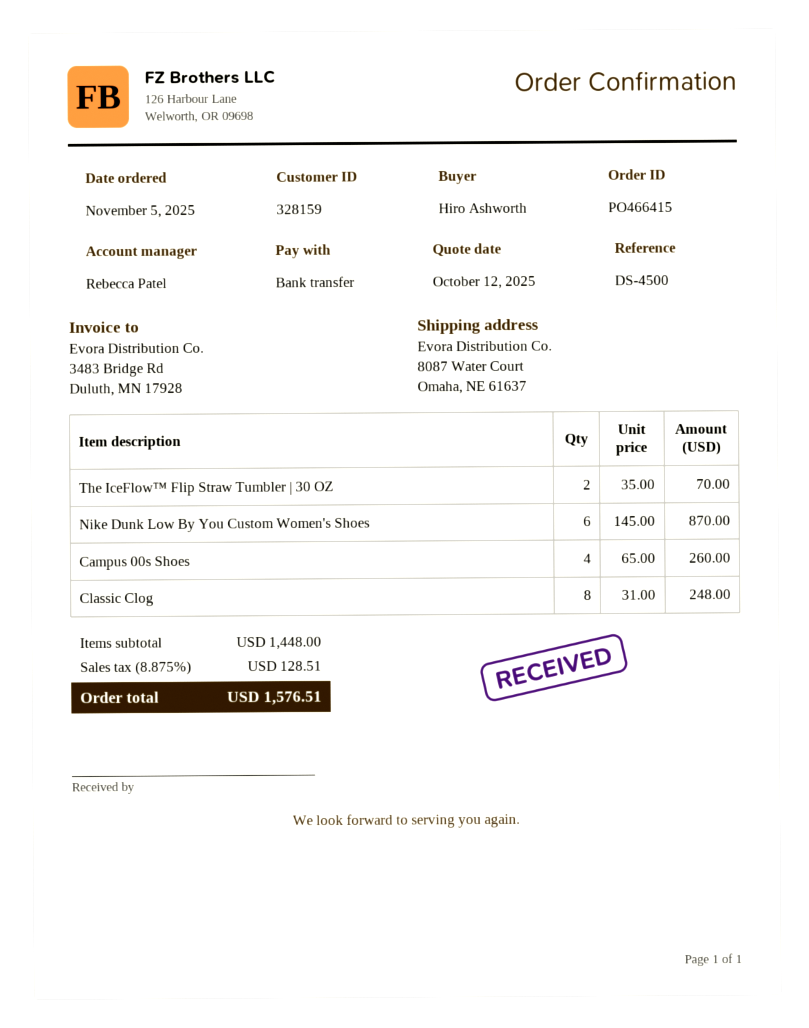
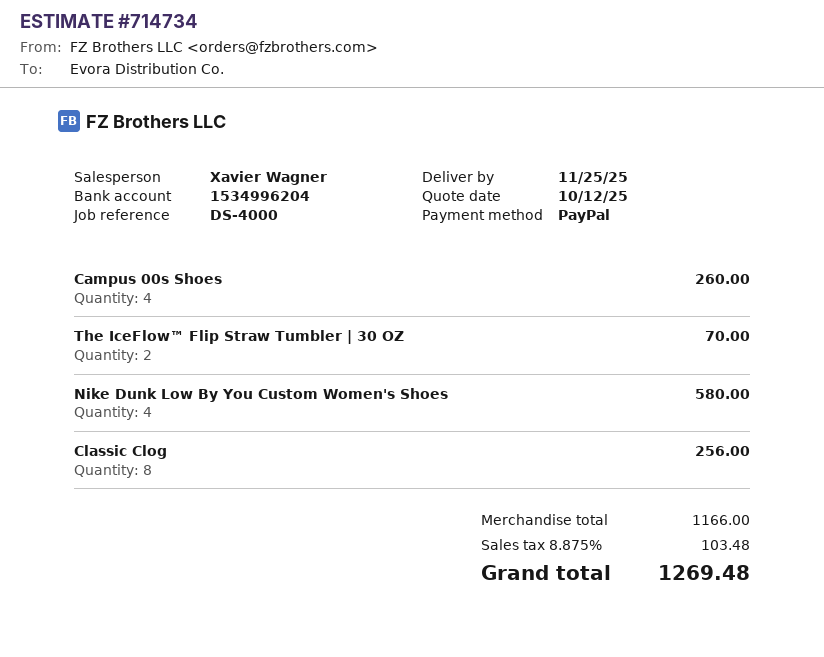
reference: DS-4500 -> DS-4000
sales rep: Rebecca Patel -> Xavier Wagner
payment method: bank transfer -> PayPal
Nike Dunk Low By You Custom Women's Shoes: 6 for 870.00 -> 4 for 580.00
Classic Clog: 8 for 248.00 -> 8 for 256.00
subtotal: 1448.00 -> 1166.00
tax: 8.875% = 128.51 -> 8.875% = 103.48
total: 1576.51 -> 1269.48

